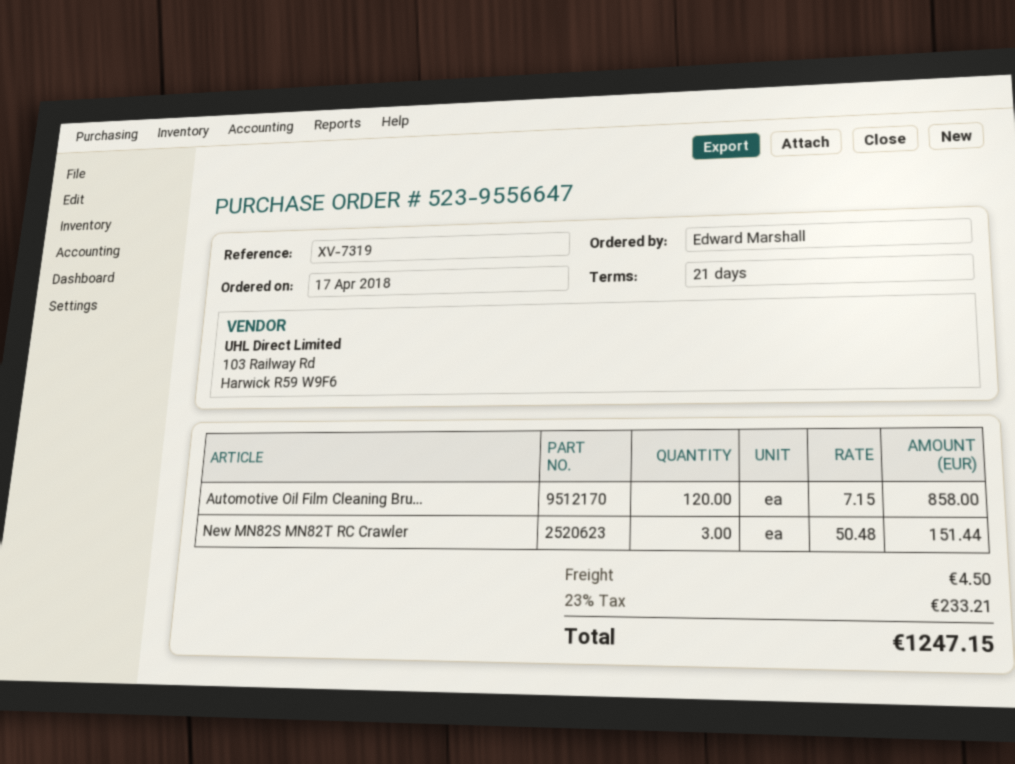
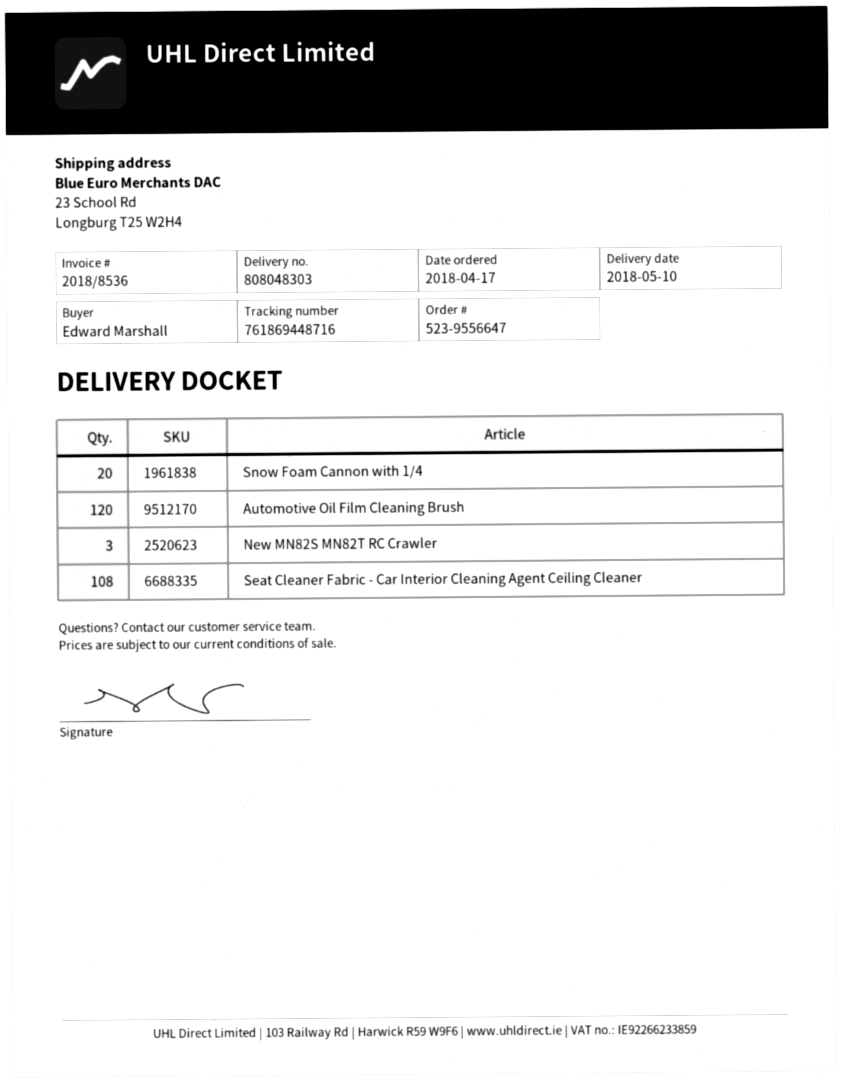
Snow Foam Cannon with 1/4: none -> 20
Seat Cleaner Fabric - Car Interior Cleaning Agent Ceiling Cleaner: none -> 108

